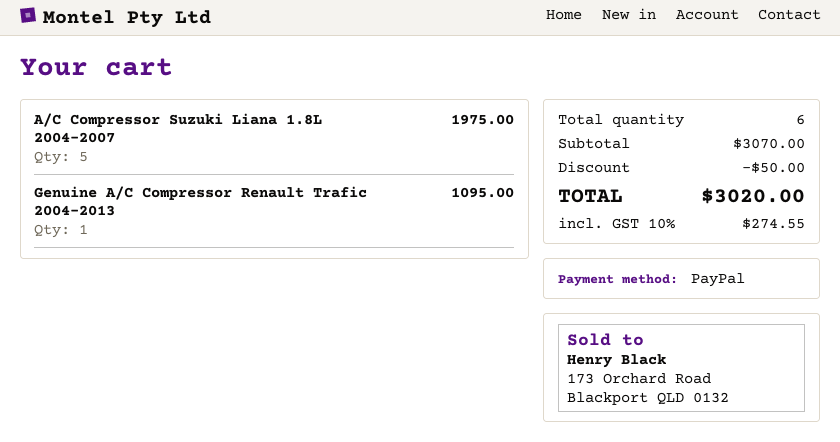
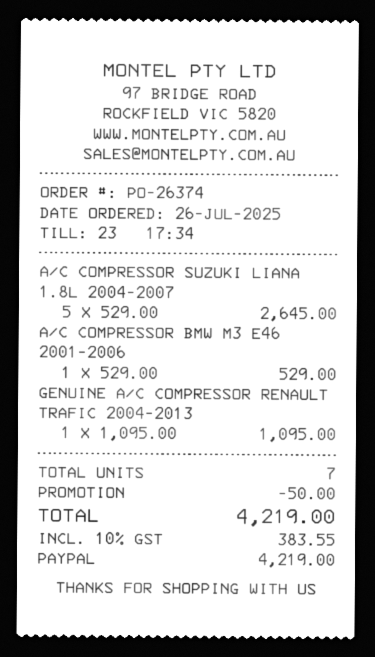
A/C Compressor Suzuki Liana 1.8L 2004-2007: 5 for 1975.00 -> 5 for 2645.00
A/C COMPRESSOR BMW M3 E46 2001-2006: none -> 1 for 529.00
total quantity: 6 -> 7
tax: 10% = 274.55 -> 10% = 383.55
total: 3020.00 -> 4219.00

